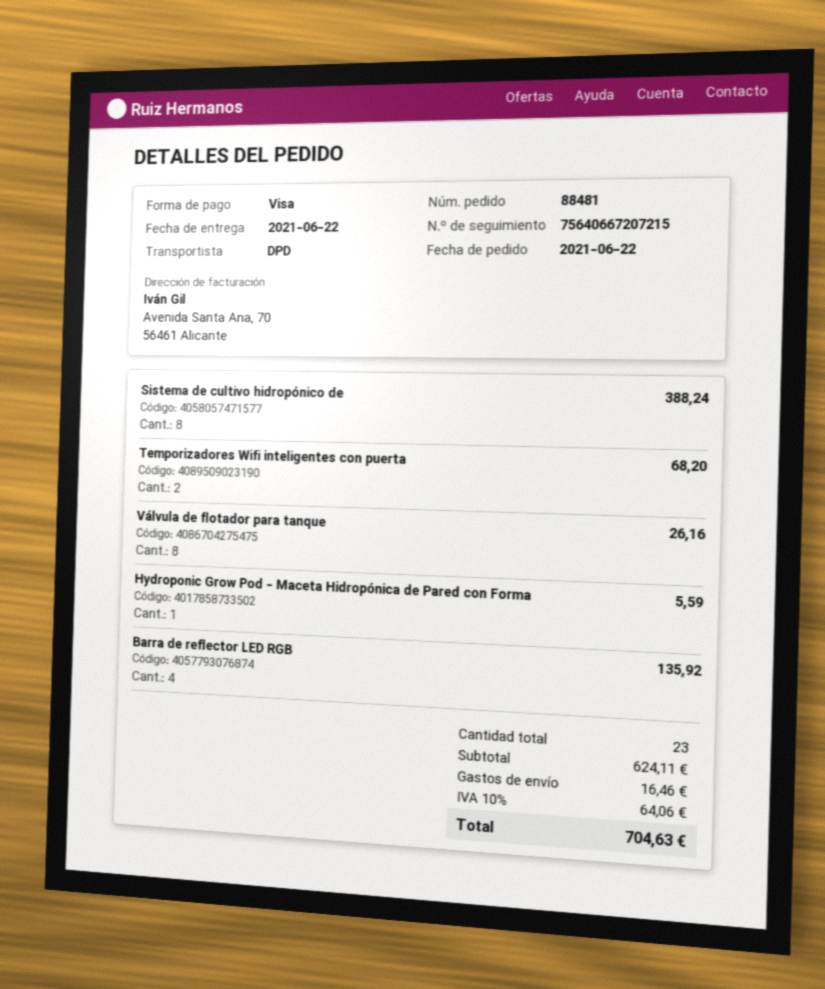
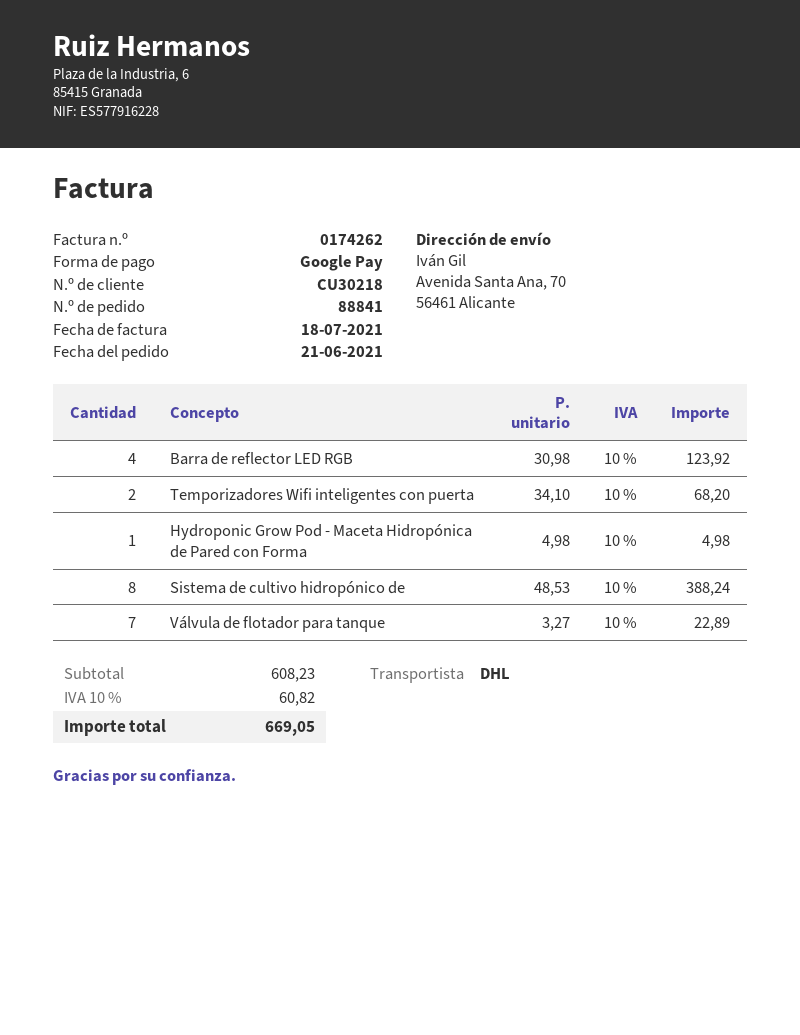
order number: 88481 -> 88841
order date: 2021-06-22 -> 2021-06-21
payment method: Visa -> Google Pay
shipping method: DPD -> DHL
Válvula de flotador para tanque: 8 for 26.16 -> 7 for 22.89
Hydroponic Grow Pod - Maceta Hidropónica de Pared con Forma: 1 for 5.59 -> 1 for 4.98
Barra de reflector LED RGB: 4 for 135.92 -> 4 for 123.92
subtotal: 624.11 -> 608.23
shipping: 16.46 -> none
tax: 10% = 64.06 -> 10% = 60.82
total: 704.63 -> 669.05

